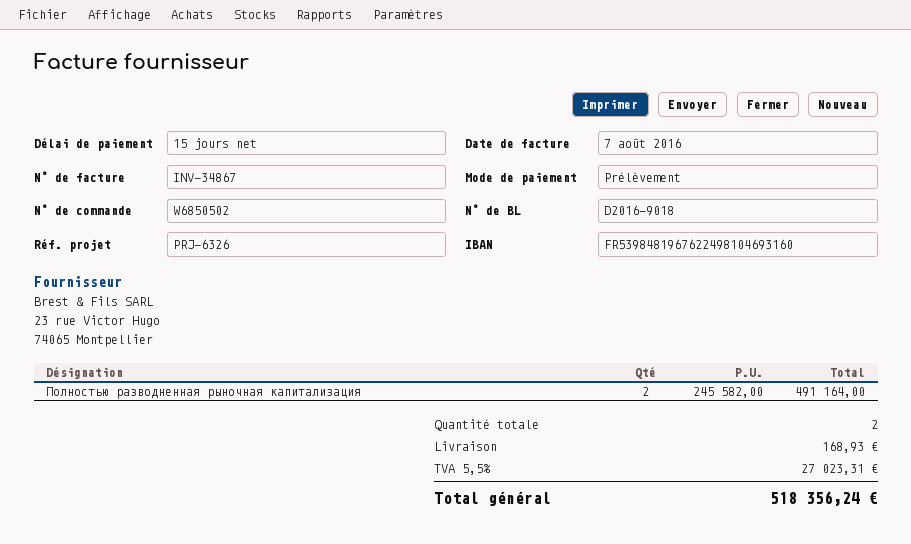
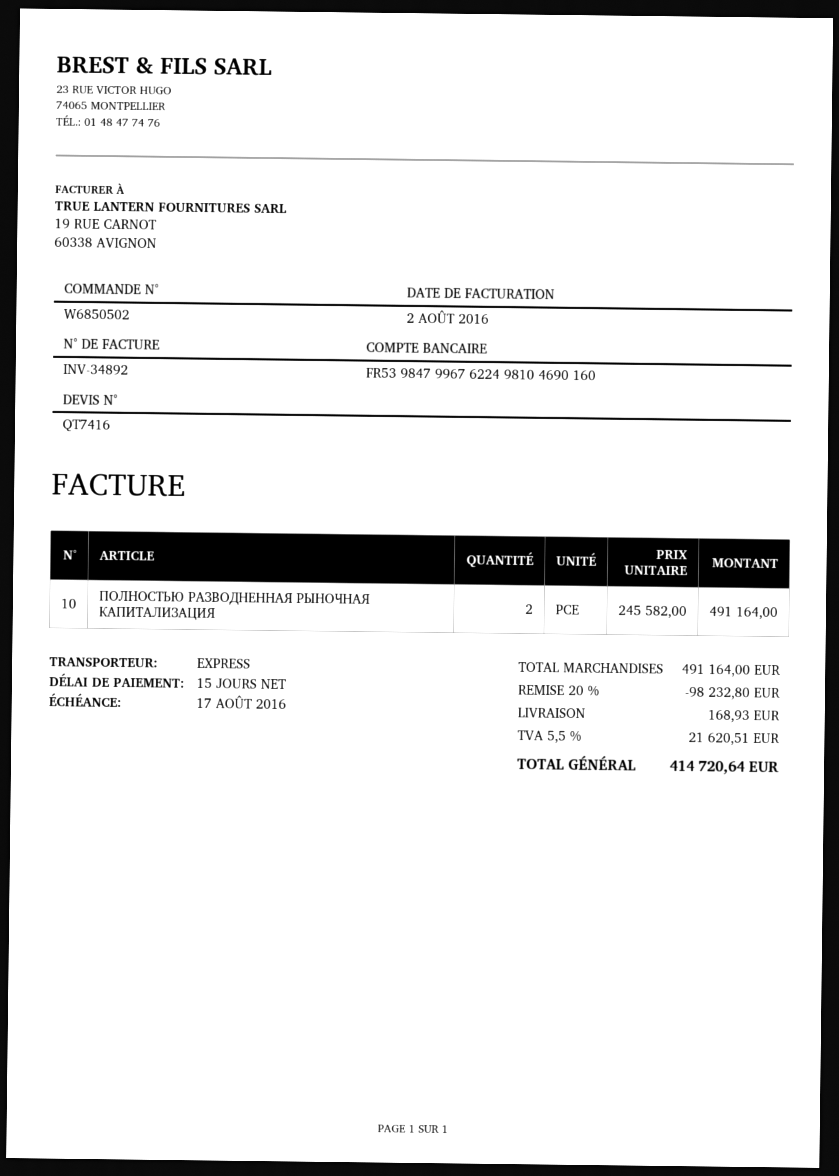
invoice number: INV-34867 -> INV-34892
invoice date: 2016-08-07 -> 2016-08-02
bank account: FR5398481967622498104693160 -> FR5398479967622498104690160
discount: none -> 20% = 98232.80
tax: 5.5% = 27023.31 -> 5.5% = 21620.51
total: 518356.24 -> 414720.64

